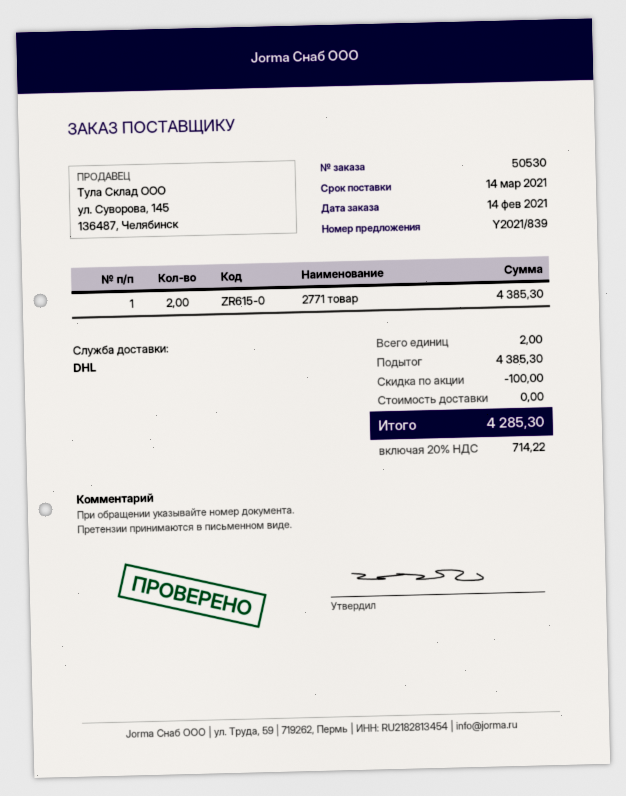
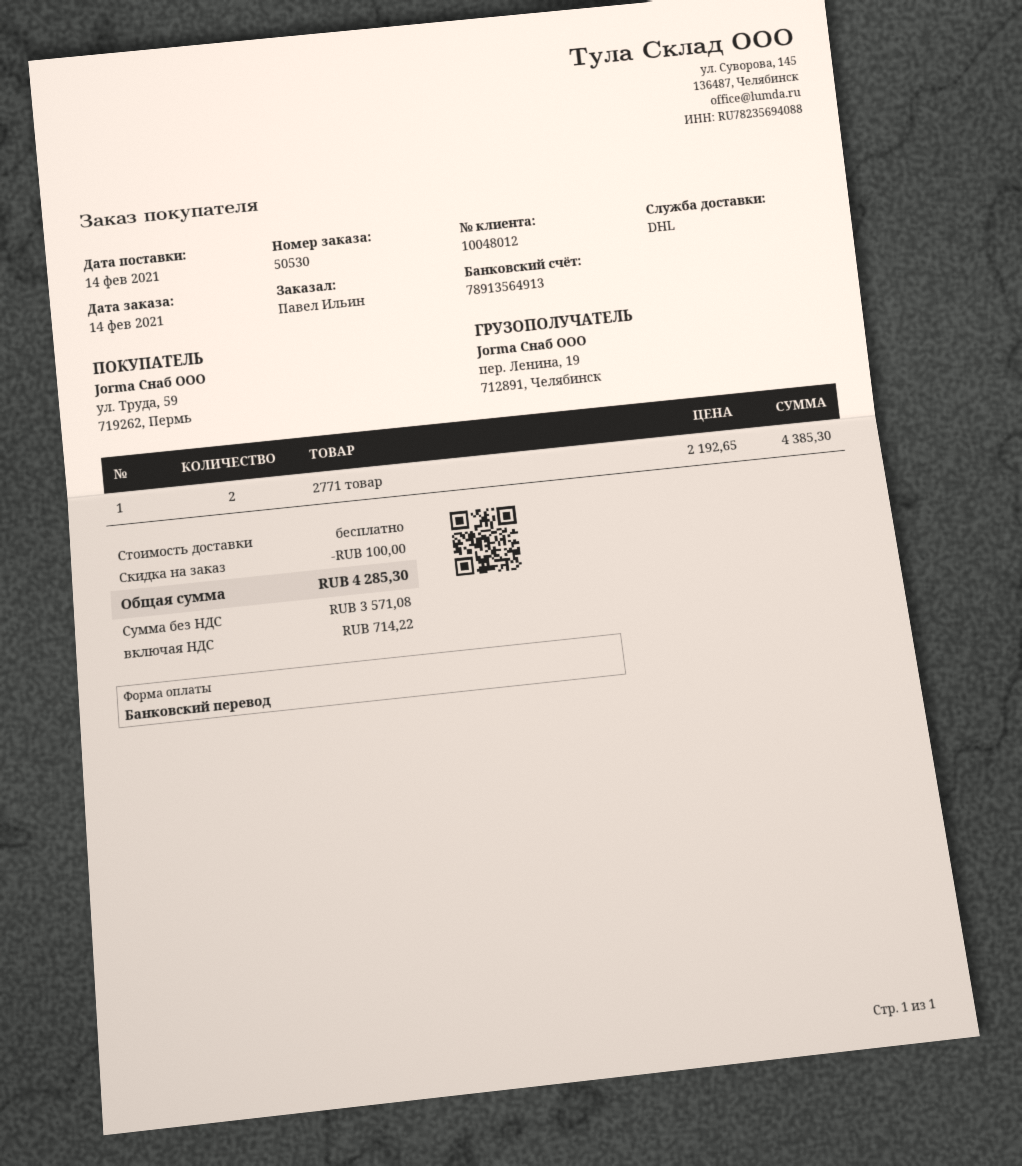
delivery date: 2021-03-14 -> 2021-02-14

